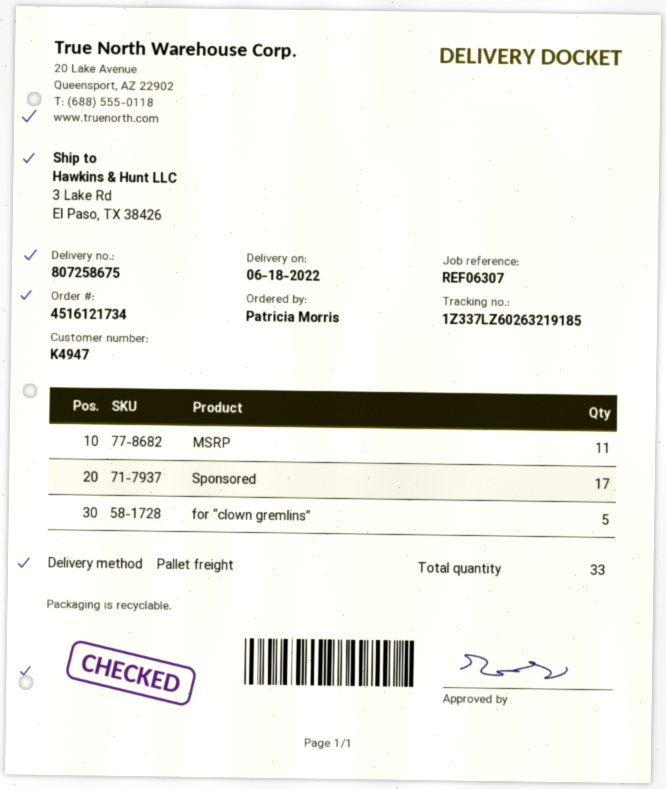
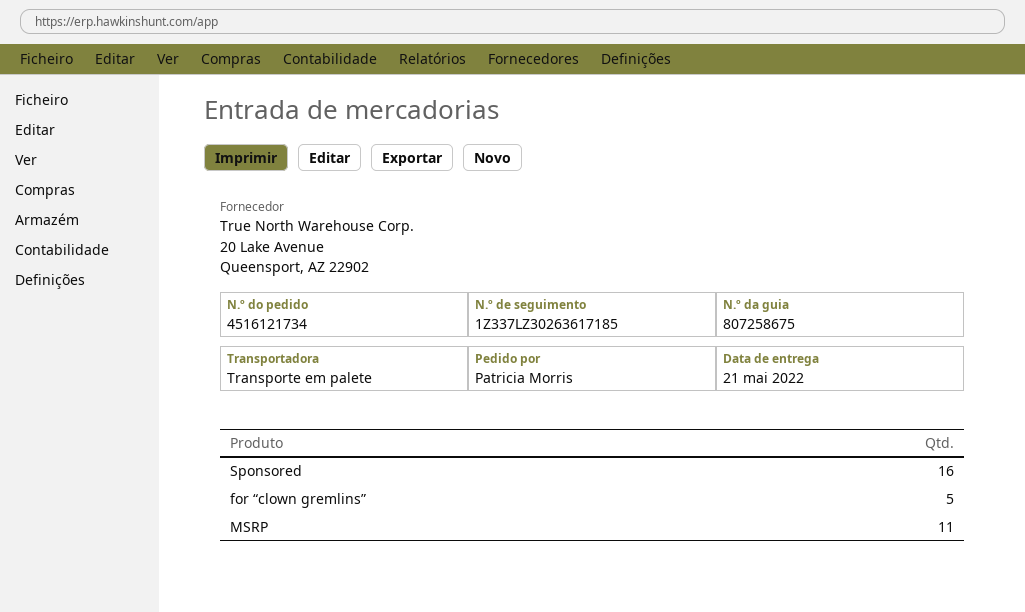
delivery date: 2022-06-18 -> 2022-05-21
tracking number: 1Z337LZ60263219185 -> 1Z337LZ30263617185
Sponsored: 17 -> 16

